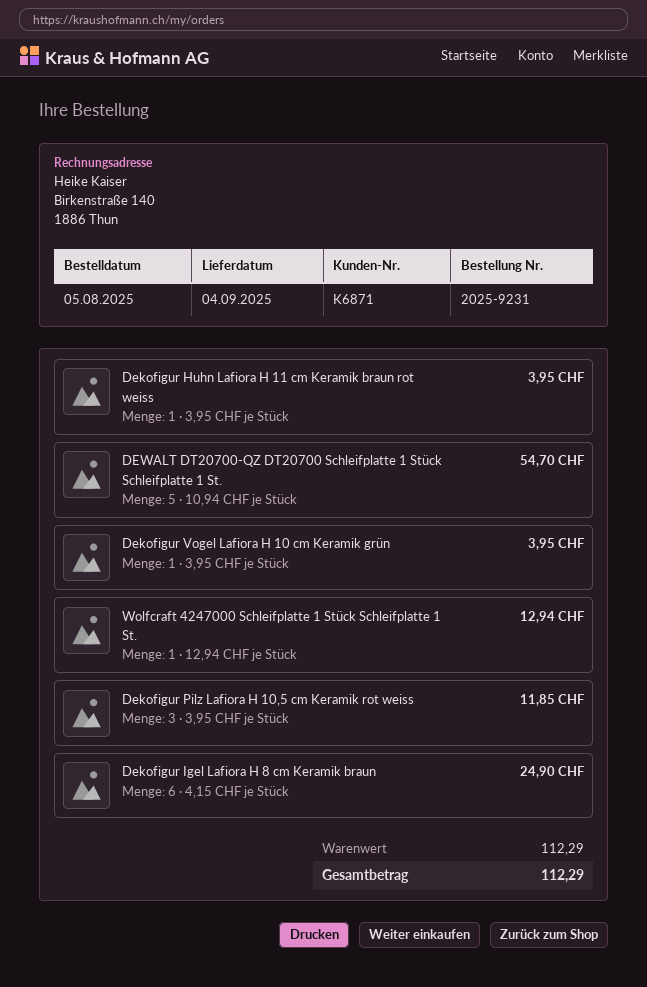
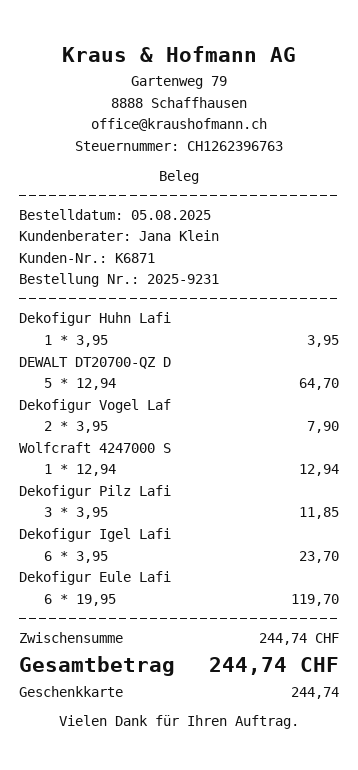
DEWALT DT20700-QZ DT20700 Schleifplatte 1 Stück Schleifplatte 1 St.: 5 x 10.94 = 54.70 -> 5 x 12.94 = 64.70
Dekofigur Vogel Lafiora H 10 cm Keramik grün: 1 x 3.95 = 3.95 -> 2 x 3.95 = 7.90
Dekofigur Igel Lafiora H 8 cm Keramik braun: 6 x 4.15 = 24.90 -> 6 x 3.95 = 23.70
Dekofigur Eule Lafi: none -> 6 x 19.95 = 119.70
subtotal: 112.29 -> 244.74
total: 112.29 -> 244.74

